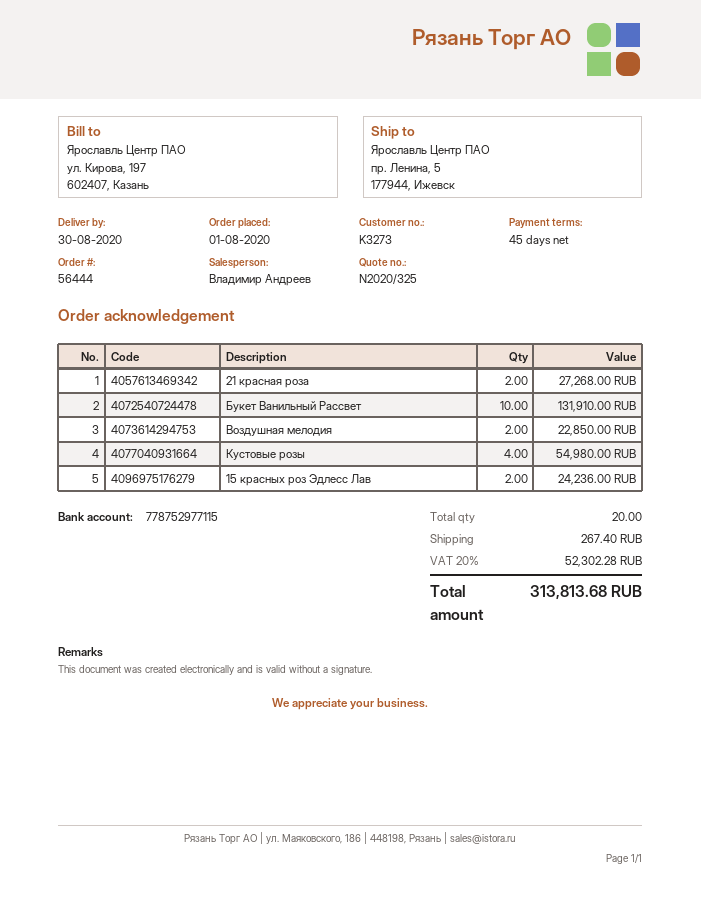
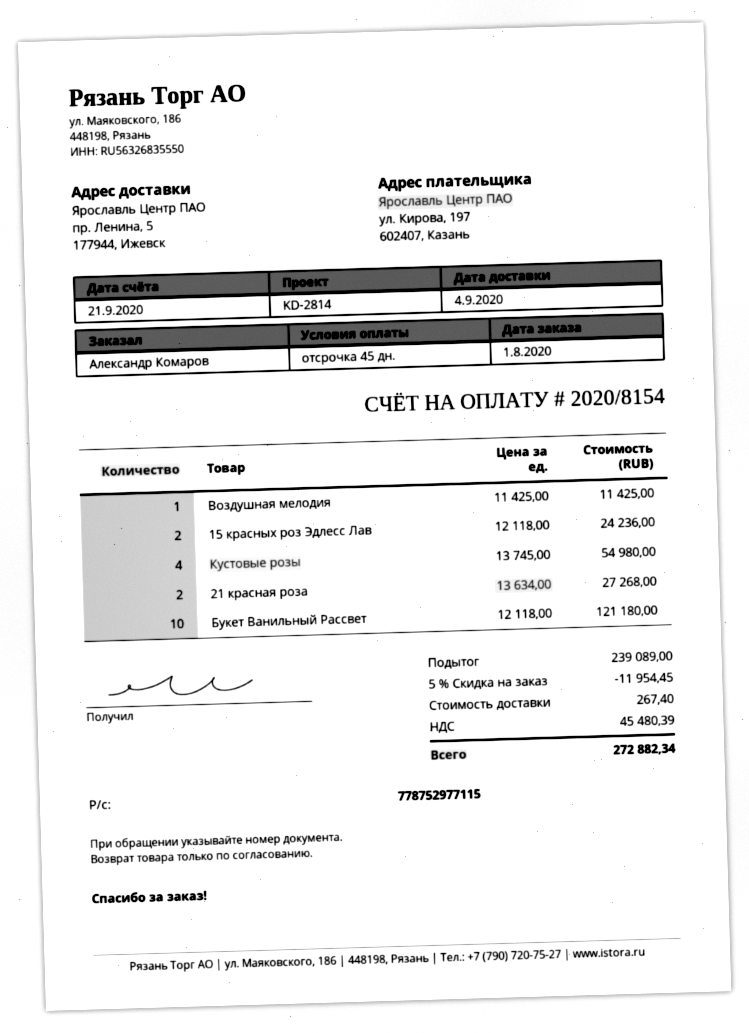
delivery date: 2020-08-30 -> 2020-09-04
Букет Ванильный Рассвет: 10 for 131910.00 -> 10 for 121180.00
Воздушная мелодия: 2 for 22850.00 -> 1 for 11425.00
discount: none -> 5% = 11954.45
tax: 52302.28 -> 45480.39
total: 313813.68 -> 272882.34

